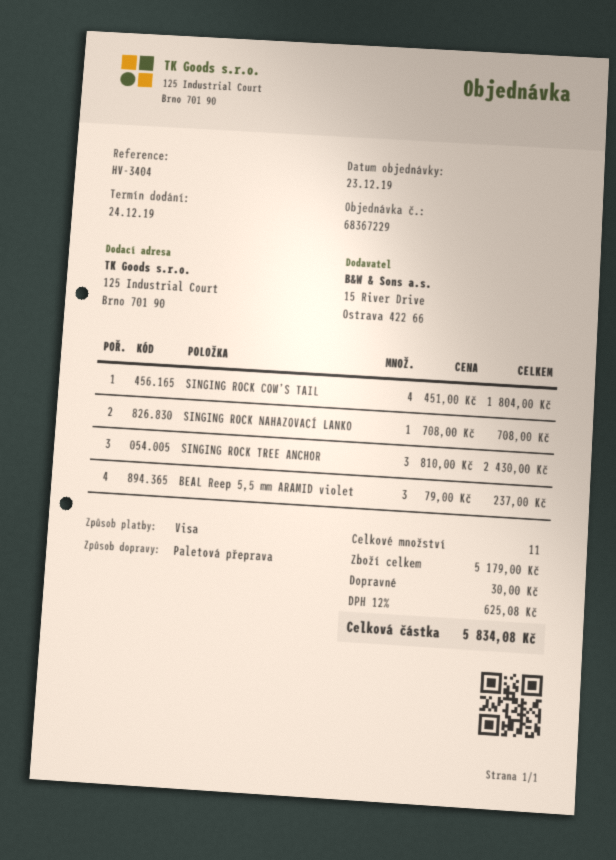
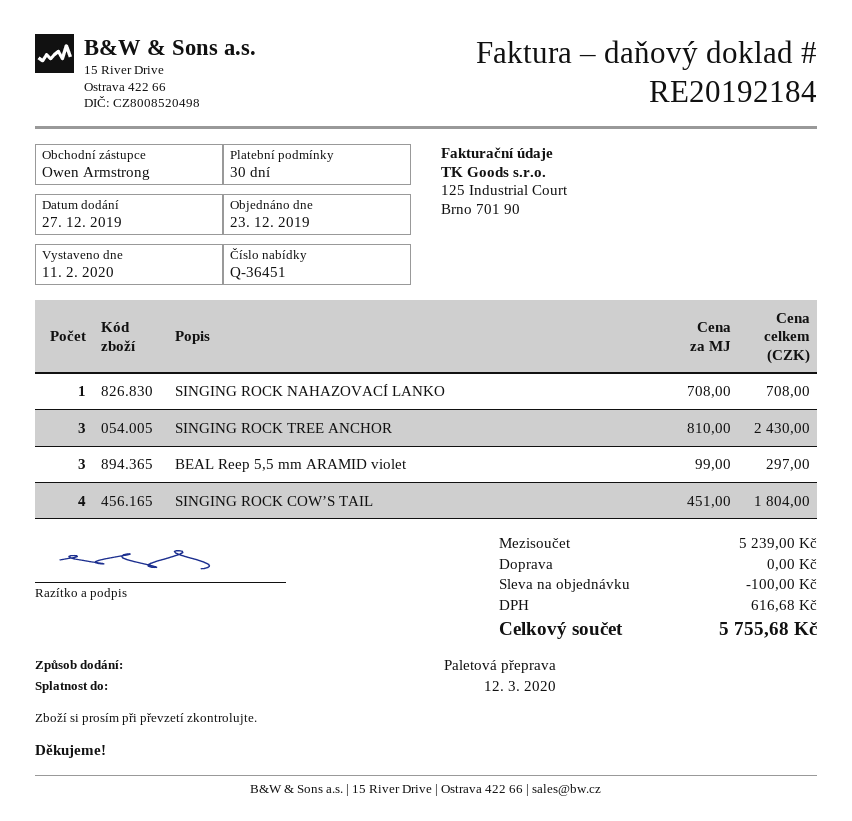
delivery date: 2019-12-24 -> 2019-12-27
BEAL Reep 5,5 mm ARAMID violet: 3 x 79.00 = 237.00 -> 3 x 99.00 = 297.00
subtotal: 5179.00 -> 5239.00
discount: none -> 100.00
shipping: 30.00 -> 0.00
tax: 625.08 -> 616.68
total: 5834.08 -> 5755.68

